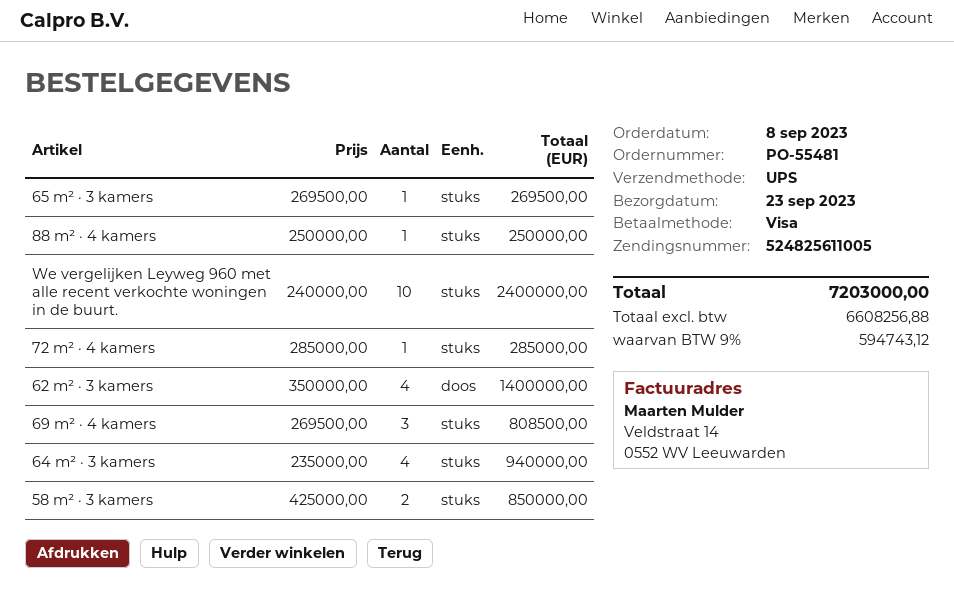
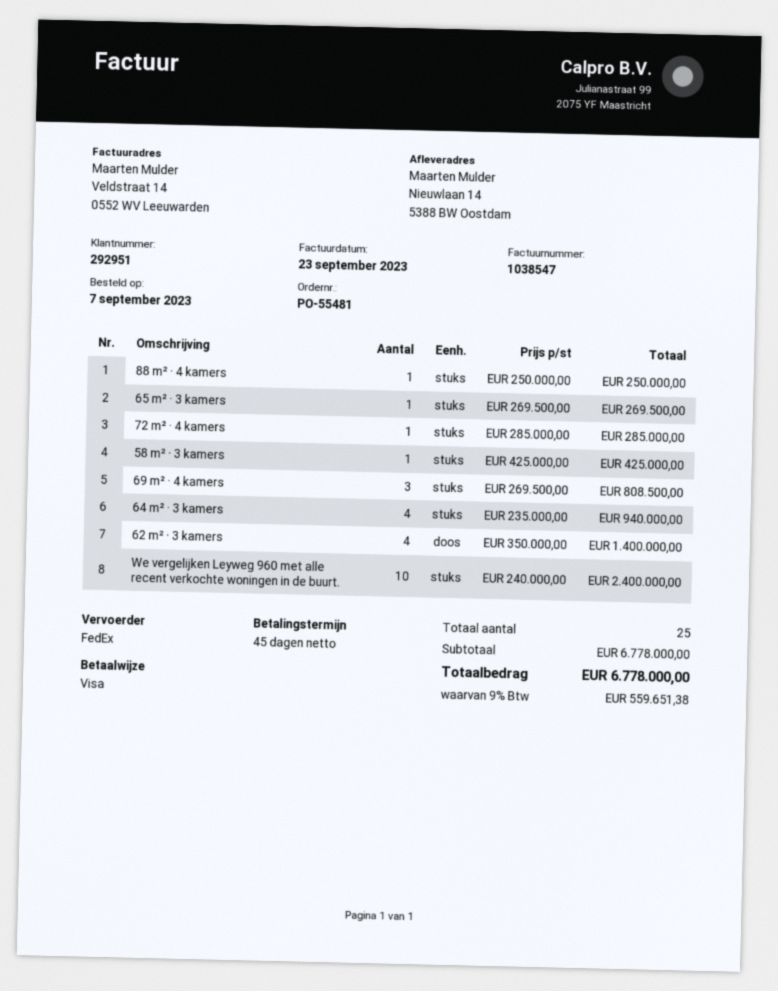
order date: 2023-09-08 -> 2023-09-07
shipping method: UPS -> FedEx
58 m² · 3 kamers: 2 x 425000.00 = 850000.00 -> 1 x 425000.00 = 425000.00
tax: 9% = 594743.12 -> 9% = 559651.38
total: 7203000.00 -> 6778000.00

